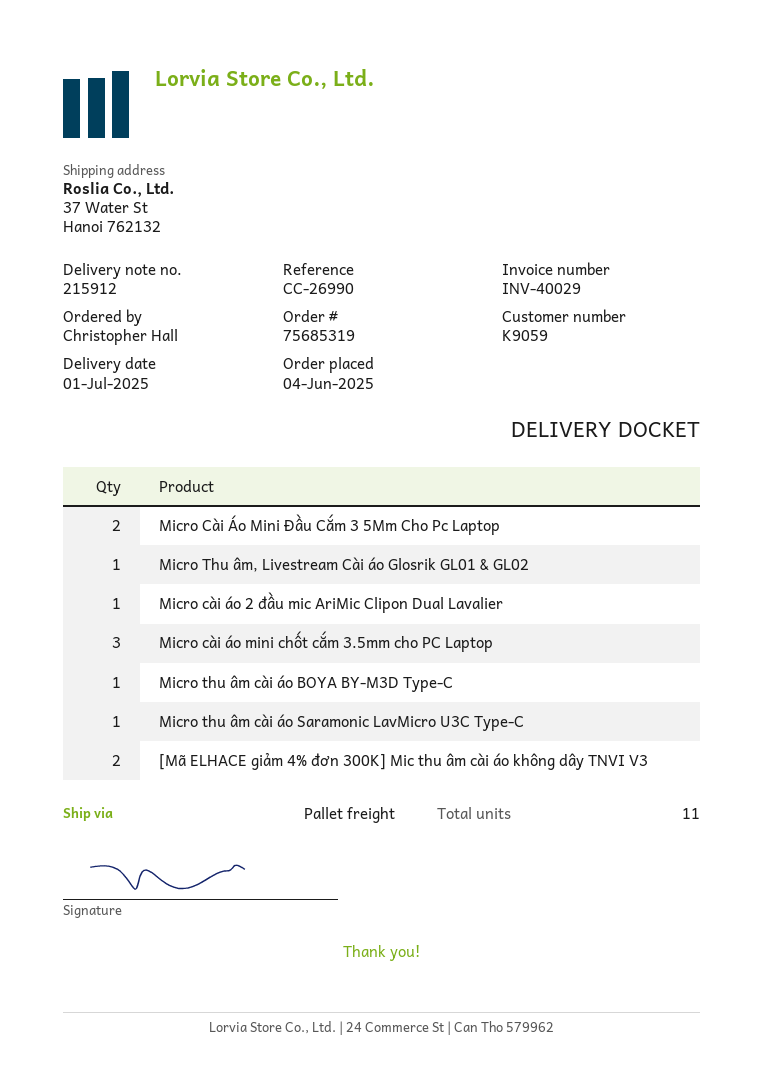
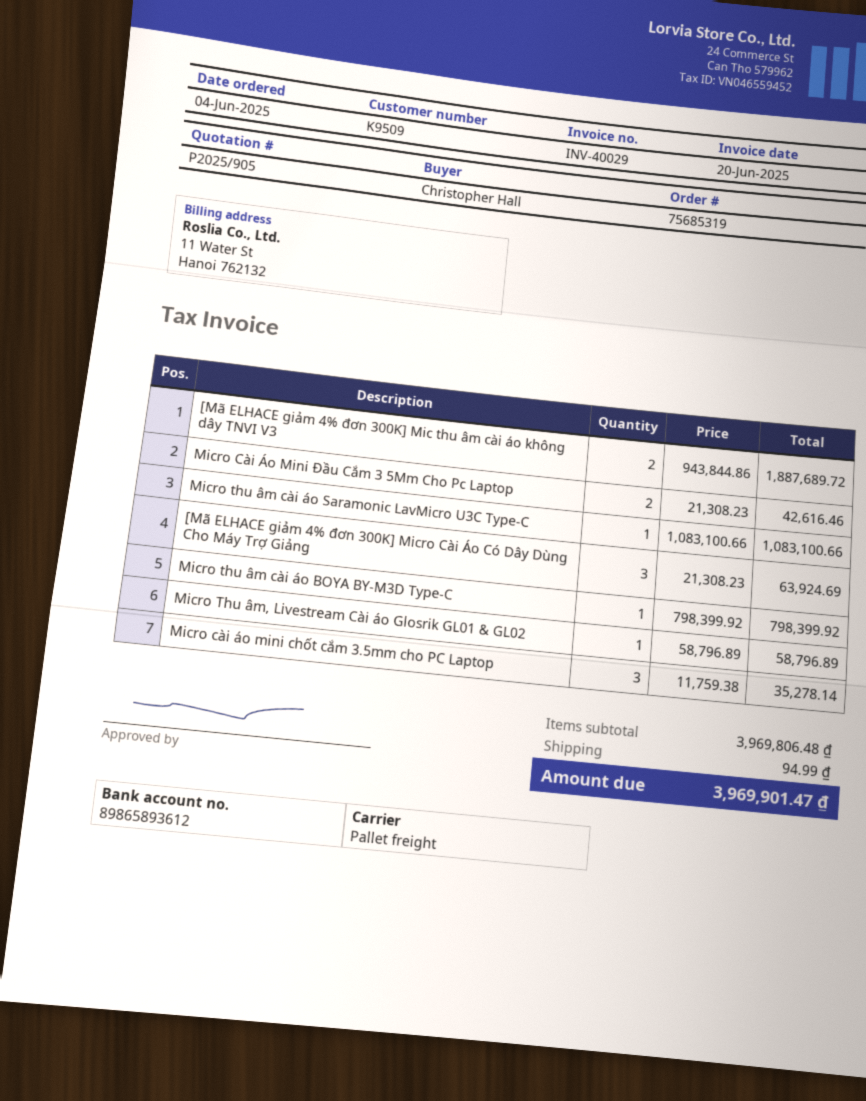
customer number: K9059 -> K9509
Micro cài áo 2 đầu mic AriMic Clipon Dual Lavalier: 1 -> none
[Mã ELHACE giảm 4% đơn 300K] Micro Cài Áo Có Dây Dùng Cho Máy Trợ Giảng: none -> 3

